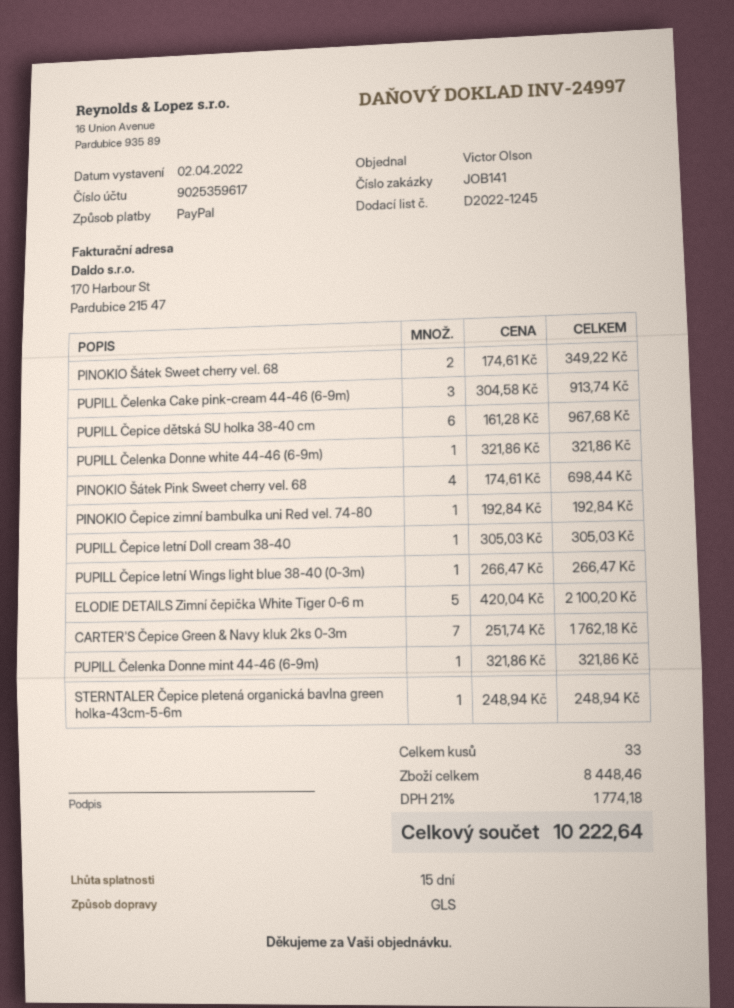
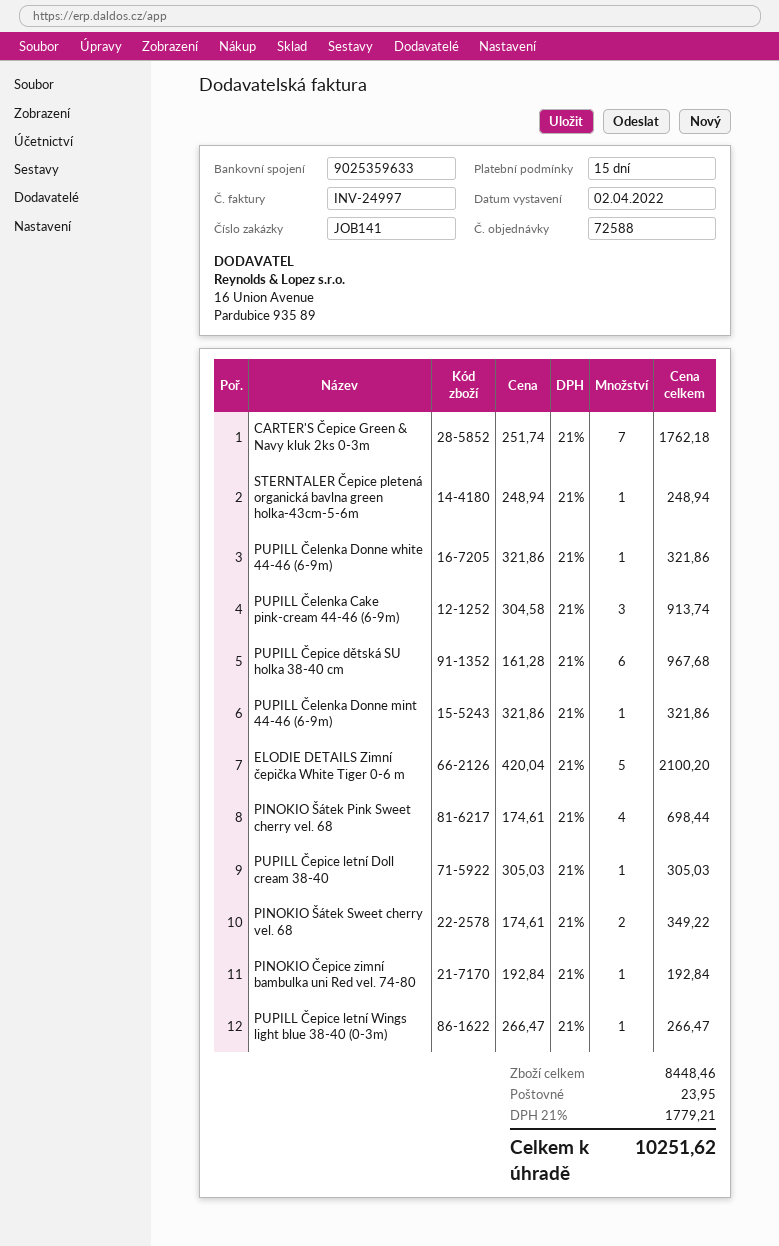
bank account: 9025359617 -> 9025359633
shipping: none -> 23.95
tax: 21% = 1774.18 -> 21% = 1779.21
total: 10222.64 -> 10251.62

